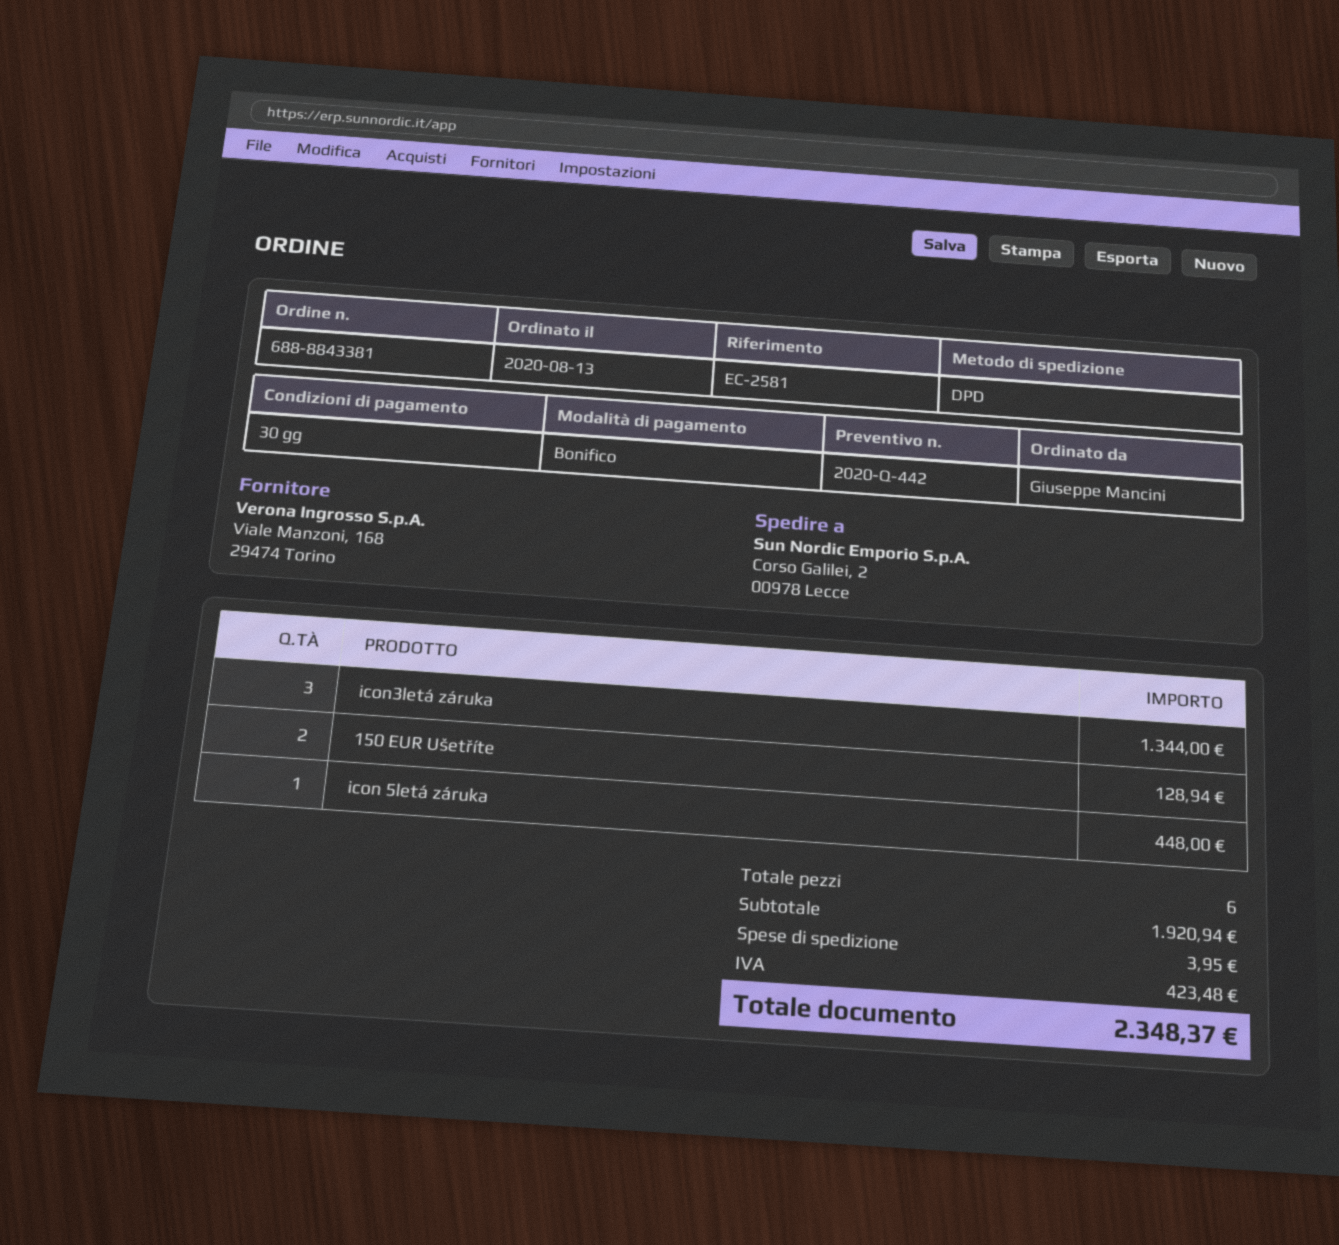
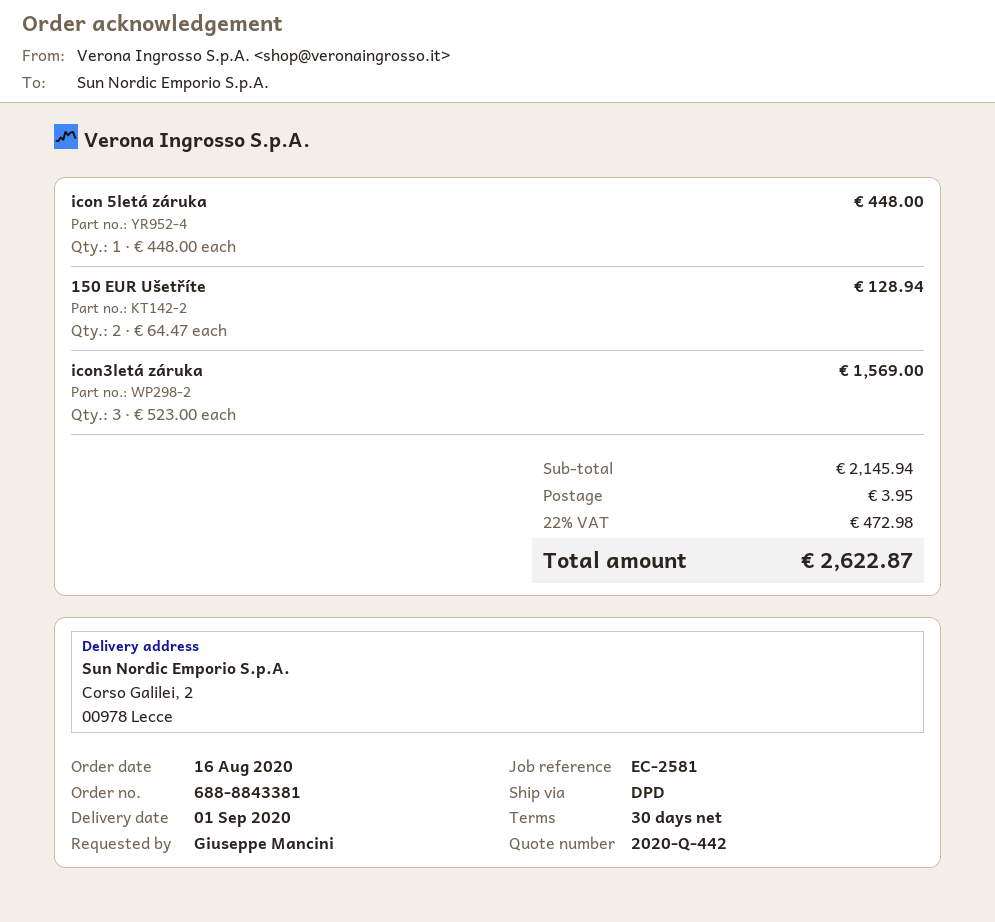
order date: 2020-08-13 -> 2020-08-16
icon3letá záruka: 3 for 1344.00 -> 3 for 1569.00
subtotal: 1920.94 -> 2145.94
tax: 423.48 -> 472.98
total: 2348.37 -> 2622.87

